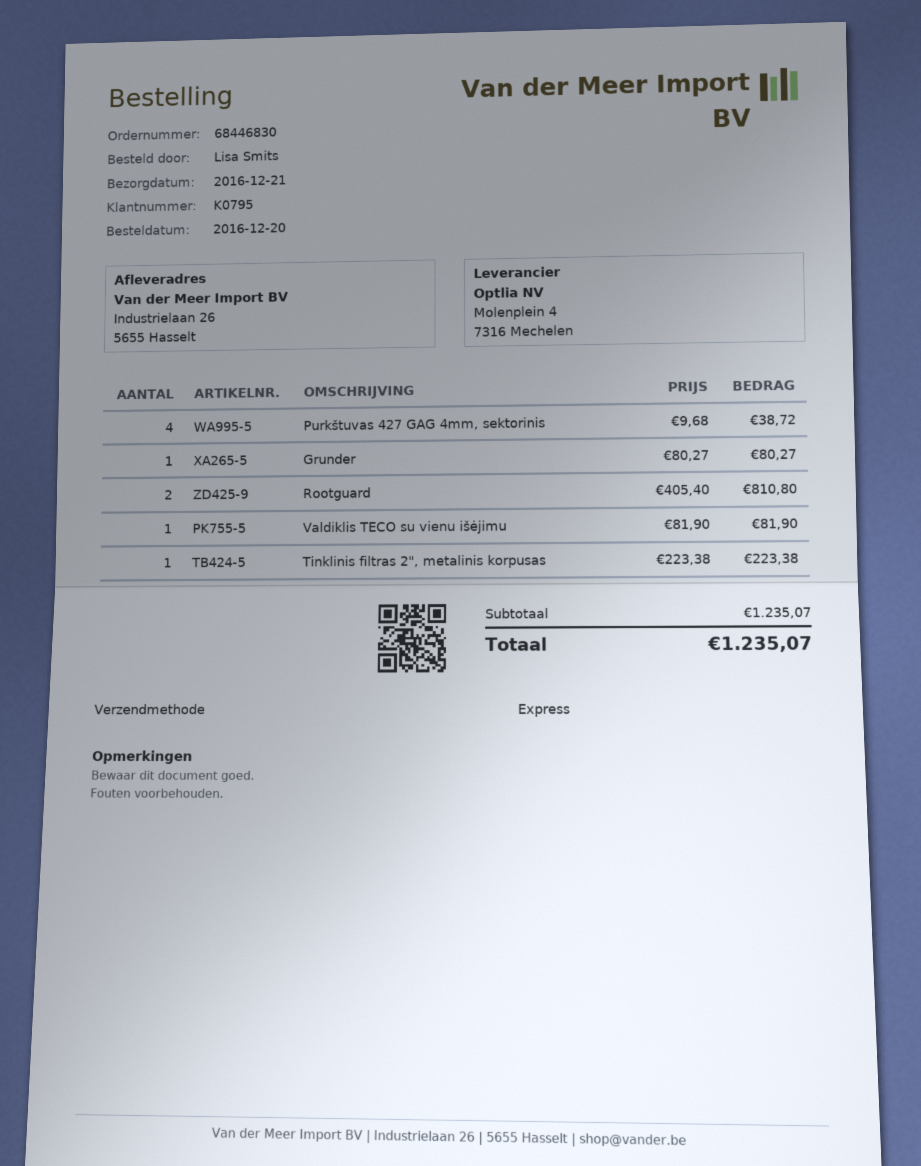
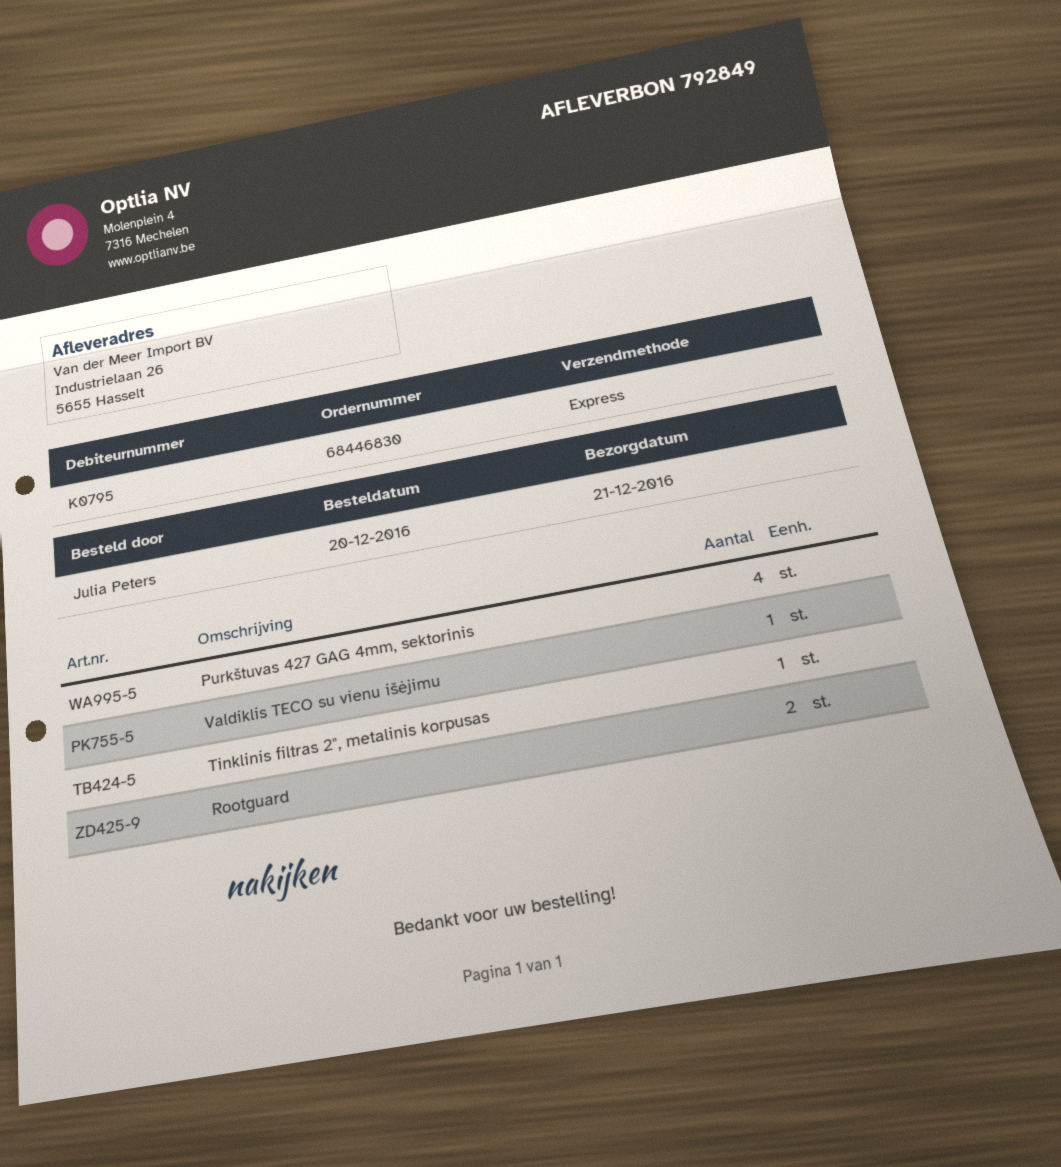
ordered by: Lisa Smits -> Julia Peters
Grunder: 1 -> none

